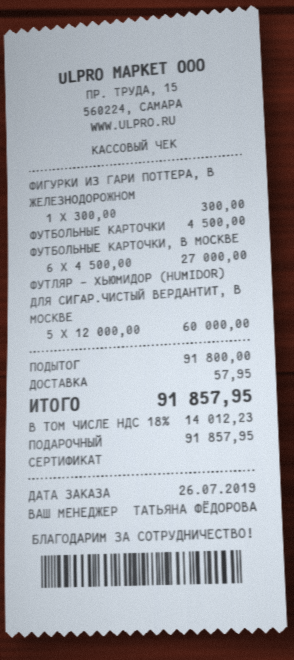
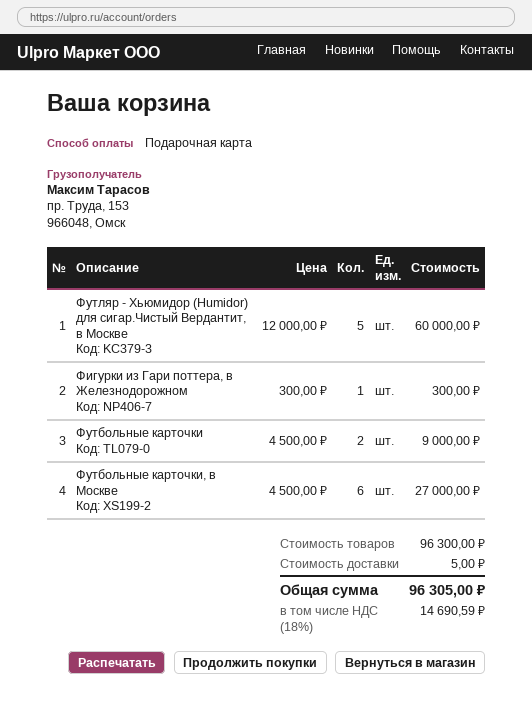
ФУТБОЛЬНЫЕ КАРТОЧКИ: 1 x 4500.00 = 4500.00 -> 2 x 4500.00 = 9000.00
subtotal: 91800.00 -> 96300.00
shipping: 57.95 -> 5.00
tax: 18% = 14012.23 -> 18% = 14690.59
total: 91857.95 -> 96305.00

